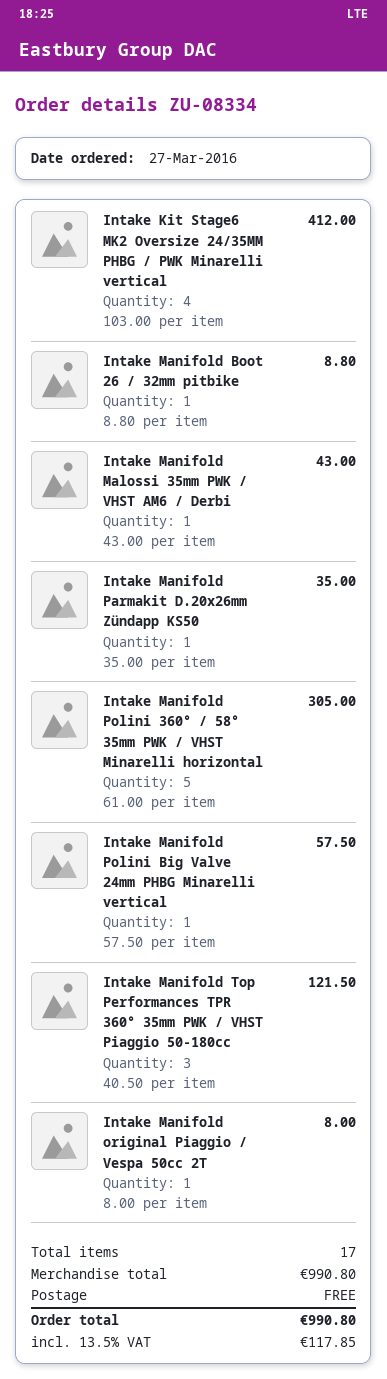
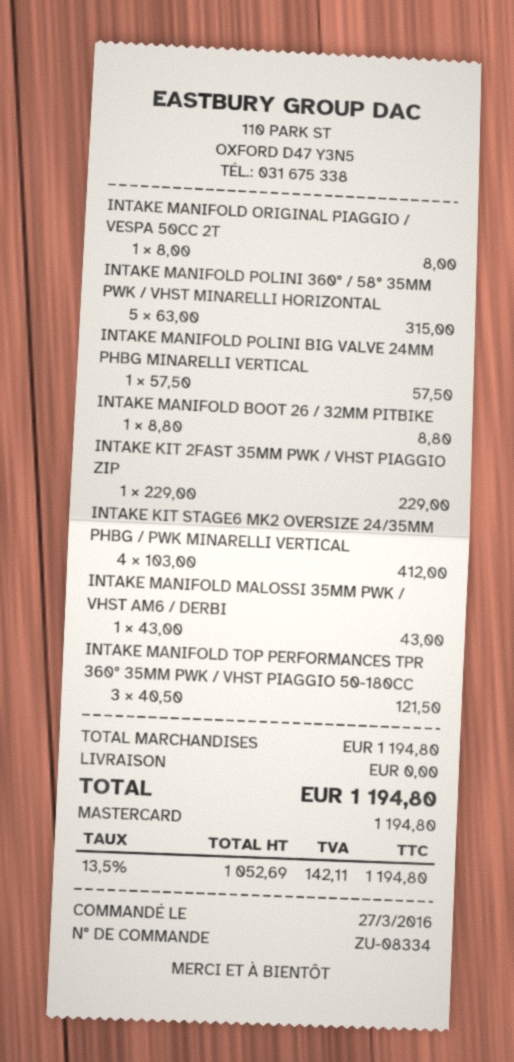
Intake Manifold Parmakit D.20x26mm Zündapp KS50: 1 x 35.00 = 35.00 -> none
Intake Manifold Polini 360° / 58° 35mm PWK / VHST Minarelli horizontal: 5 x 61.00 = 305.00 -> 5 x 63.00 = 315.00
INTAKE KIT 2FAST 35MM PWK / VHST PIAGGIO ZIP: none -> 1 x 229.00 = 229.00
subtotal: 990.80 -> 1194.80
tax: 13.5% = 117.85 -> 13.5% = 142.11
total: 990.80 -> 1194.80

